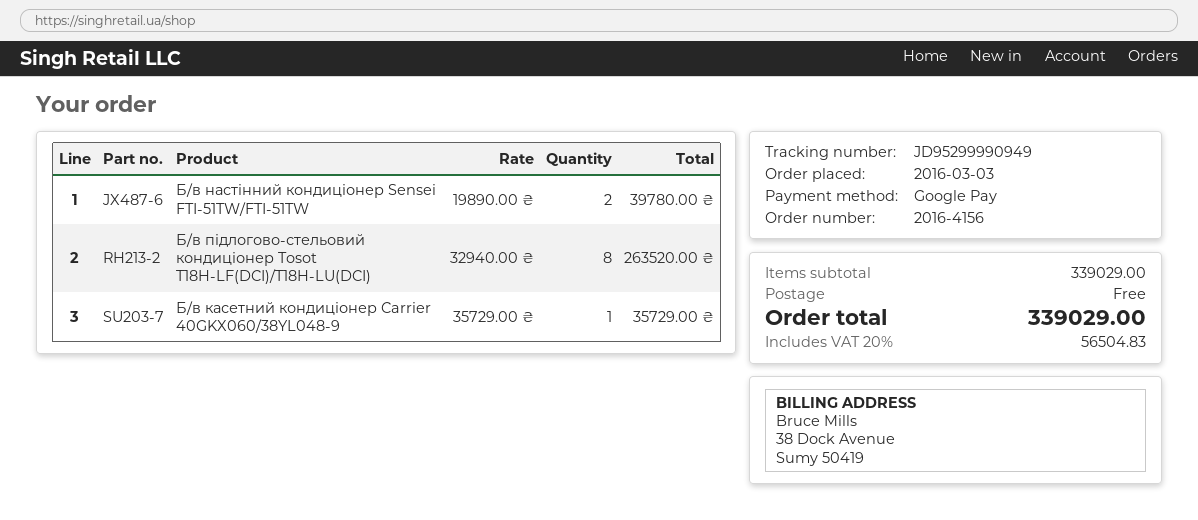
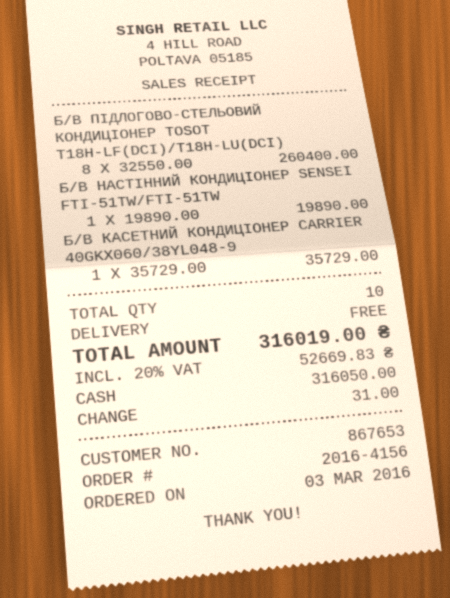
payment method: Google Pay -> cash
Б/в настінний кондиціонер Sensei FTI-51TW/FTI-51TW: 2 x 19890.00 = 39780.00 -> 1 x 19890.00 = 19890.00
Б/в підлогово-стельовий кондиціонер Tosot T18H-LF(DCI)/T18H-LU(DCI): 8 x 32940.00 = 263520.00 -> 8 x 32550.00 = 260400.00
tax: 20% = 56504.83 -> 20% = 52669.83
total: 339029.00 -> 316019.00

